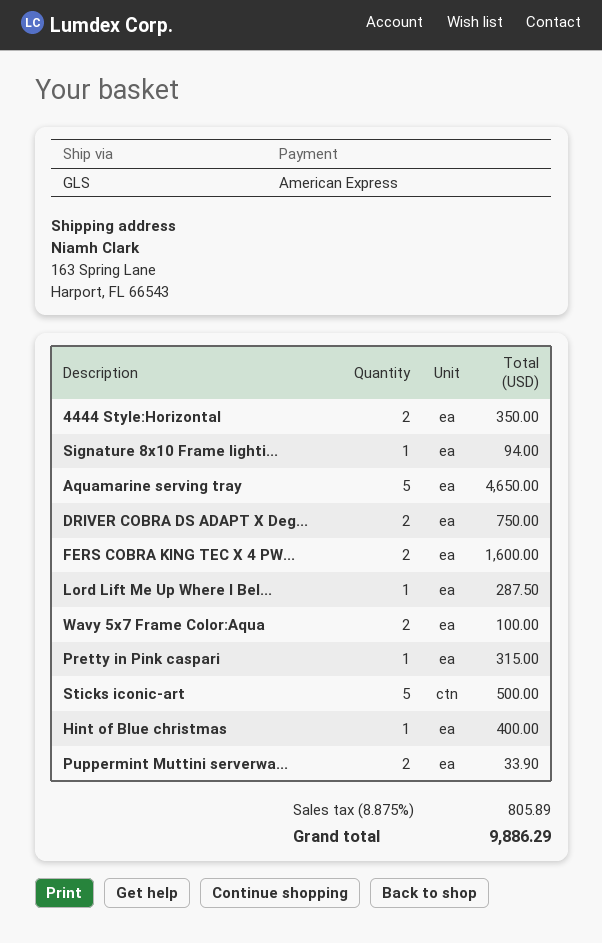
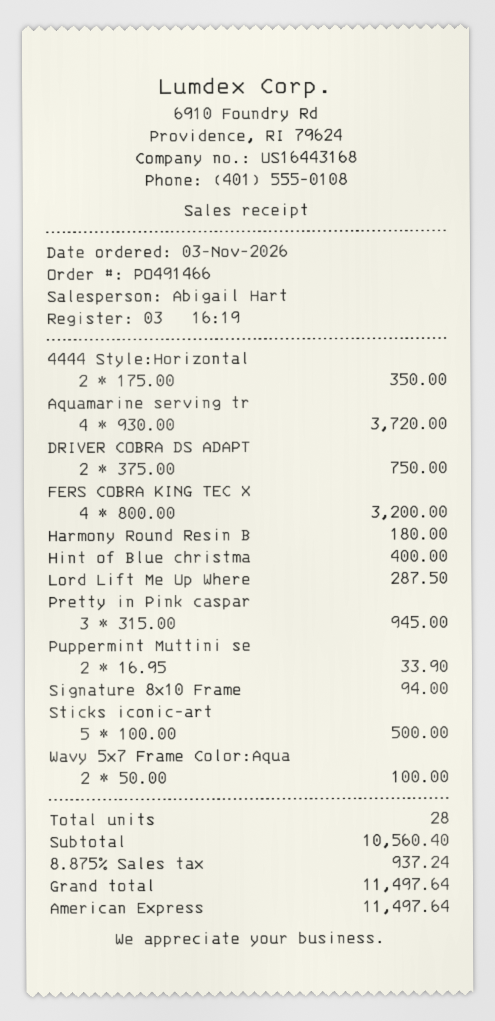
Aquamarine serving tray: 5 for 4650.00 -> 4 for 3720.00
FERS COBRA KING TEC X 4 PW...: 2 for 1600.00 -> 4 for 3200.00
Pretty in Pink caspari: 1 for 315.00 -> 3 for 945.00
Harmony Round Resin B: none -> 1 for 180.00
tax: 8.875% = 805.89 -> 8.875% = 937.24
total: 9886.29 -> 11497.64

